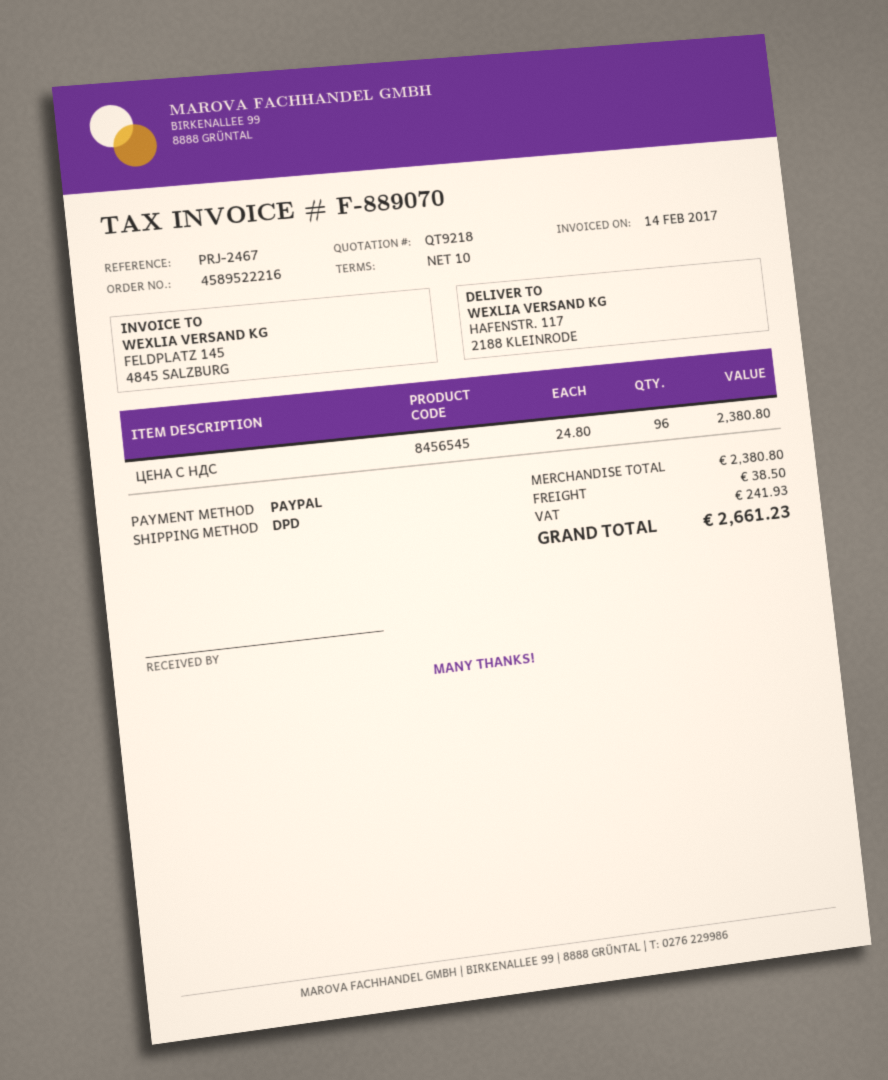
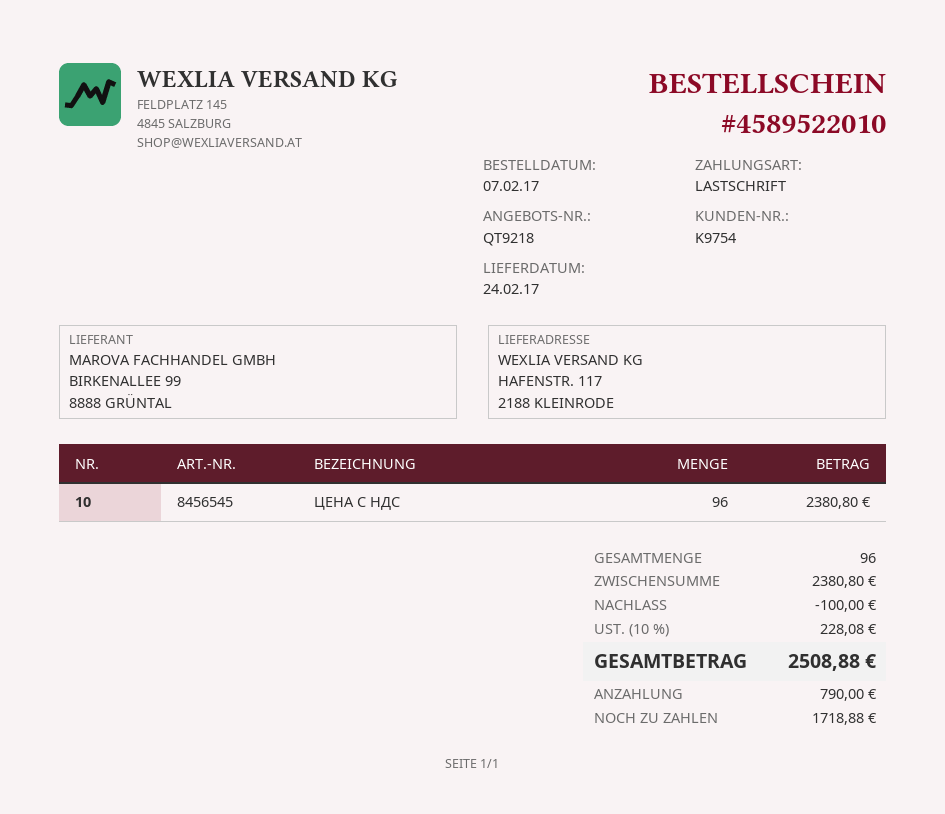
order number: 4589522216 -> 4589522010
payment method: PayPal -> direct debit
discount: none -> 100.00
shipping: 38.50 -> none
tax: 241.93 -> 228.08
total: 2661.23 -> 2508.88

